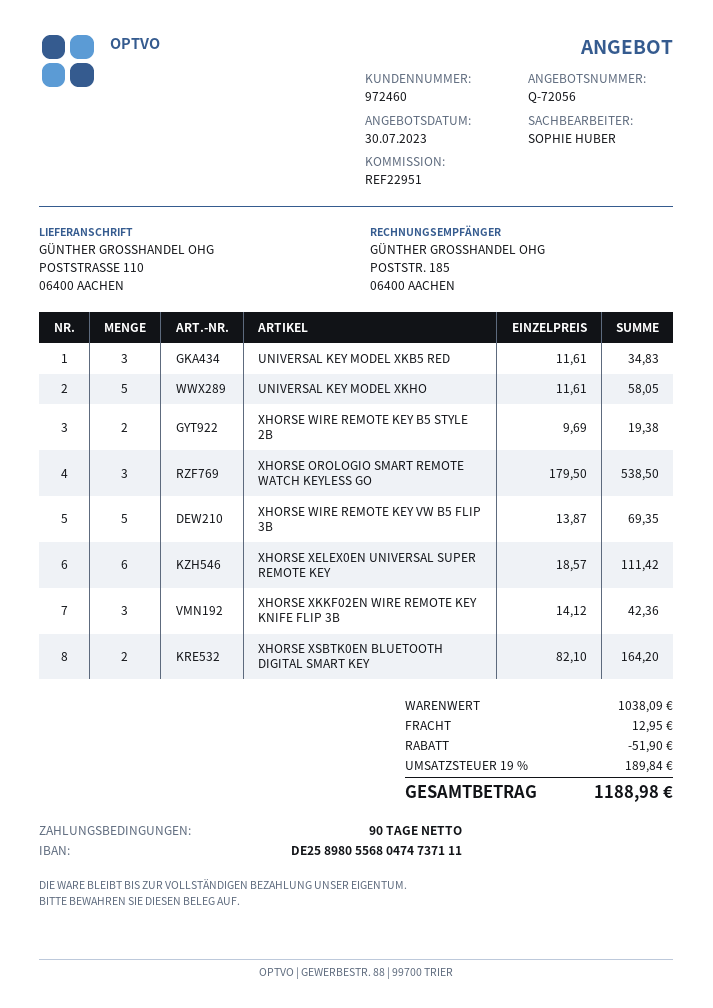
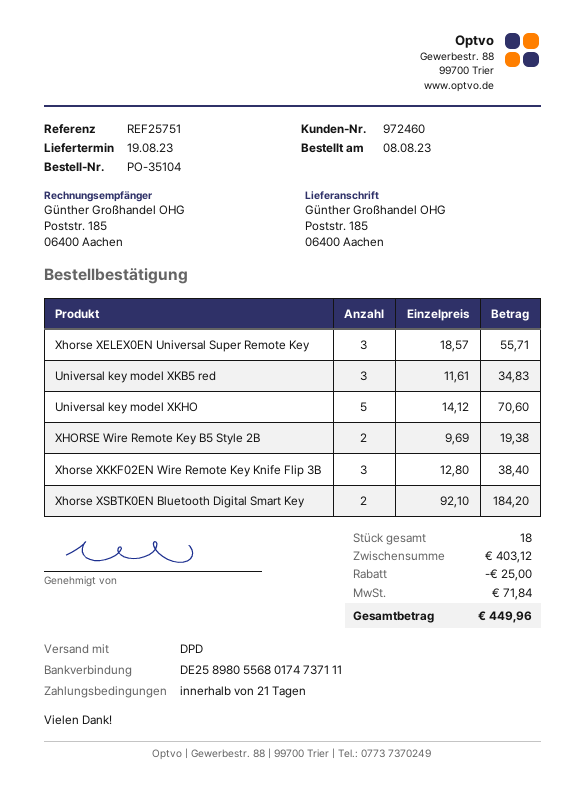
payment terms: 90 days -> 21 days
reference: REF22951 -> REF25751
bank account: DE25898055680474737111 -> DE25898055680174737111
ship to: POSTSTRASSE 110, 06400 AACHEN -> Poststr. 185, 06400 Aachen
UNIVERSAL KEY MODEL XKHO: 5 x 11.61 = 58.05 -> 5 x 14.12 = 70.60
XHORSE OROLOGIO SMART REMOTE WATCH KEYLESS GO: 3 x 179.50 = 538.50 -> none
XHORSE WIRE REMOTE KEY VW B5 FLIP 3B: 5 x 13.87 = 69.35 -> none
XHORSE XELEX0EN UNIVERSAL SUPER REMOTE KEY: 6 x 18.57 = 111.42 -> 3 x 18.57 = 55.71
XHORSE XKKF02EN WIRE REMOTE KEY KNIFE FLIP 3B: 3 x 14.12 = 42.36 -> 3 x 12.80 = 38.40
XHORSE XSBTK0EN BLUETOOTH DIGITAL SMART KEY: 2 x 82.10 = 164.20 -> 2 x 92.10 = 184.20
subtotal: 1038.09 -> 403.12
discount: 51.90 -> 25.00
shipping: 12.95 -> none
tax: 189.84 -> 71.84
total: 1188.98 -> 449.96

